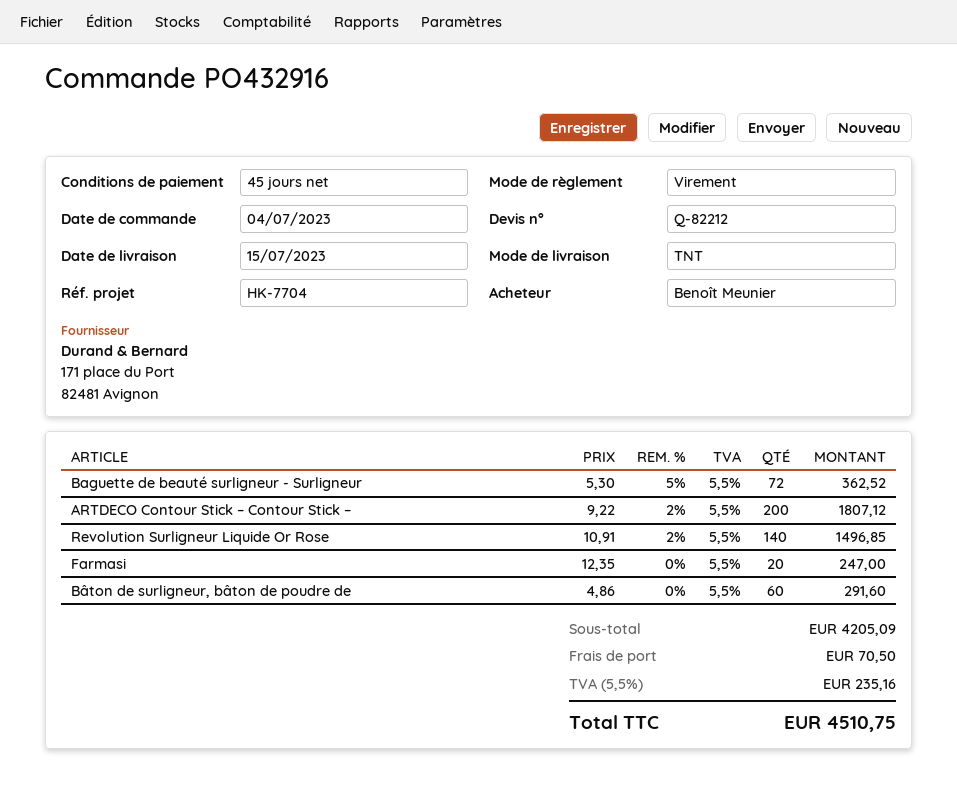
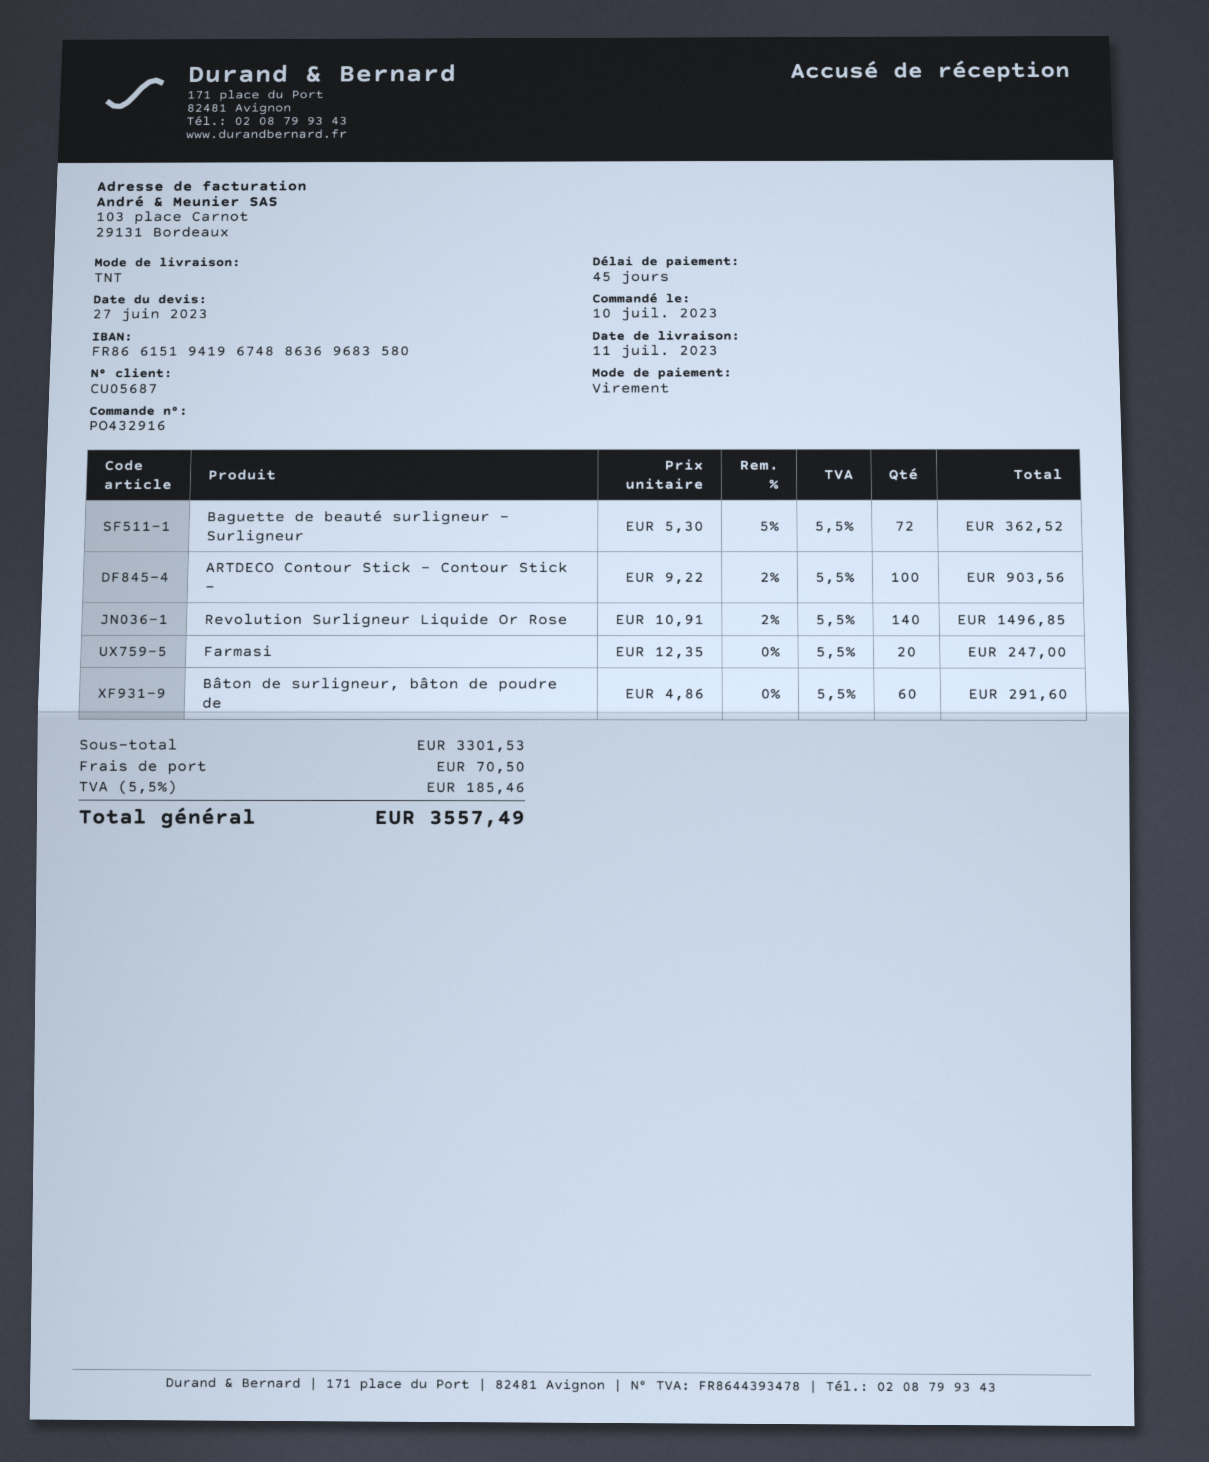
order date: 2023-07-04 -> 2023-07-10
delivery date: 2023-07-15 -> 2023-07-11
ARTDECO Contour Stick – Contour Stick –: 200 x 9.22 - 2% = 1807.12 -> 100 x 9.22 - 2% = 903.56
subtotal: 4205.09 -> 3301.53
tax: 5.5% = 235.16 -> 5.5% = 185.46
total: 4510.75 -> 3557.49

